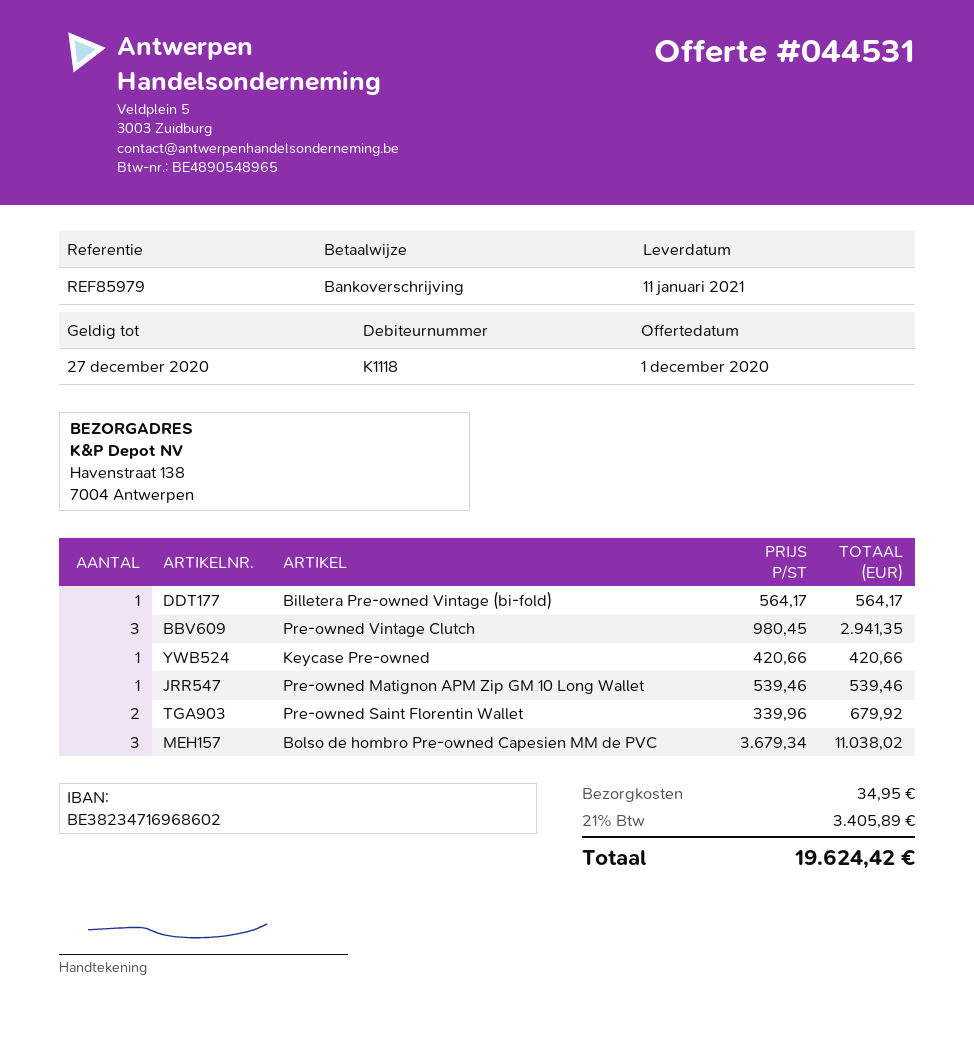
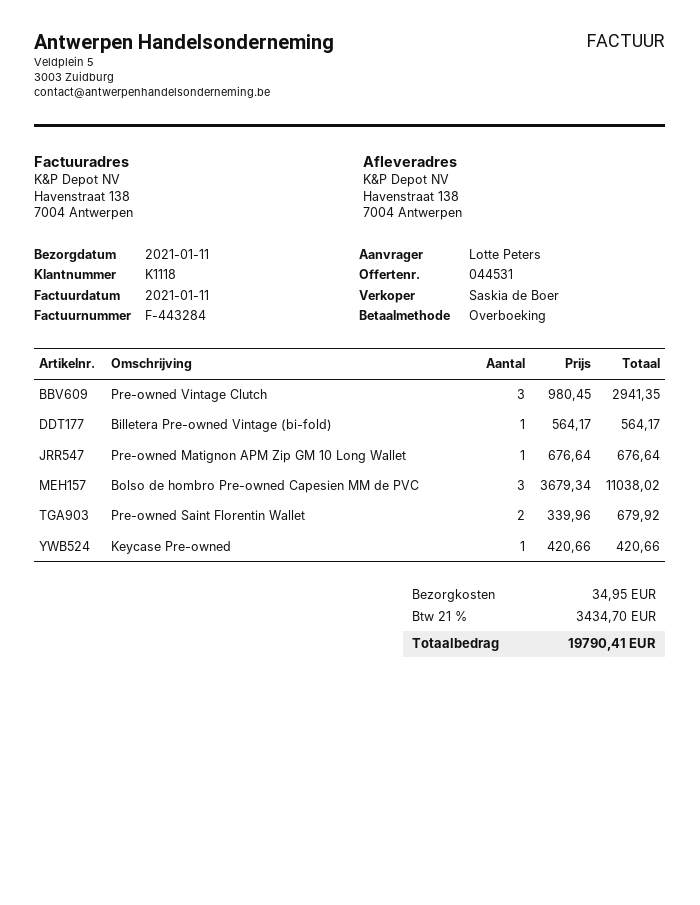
Pre-owned Matignon APM Zip GM 10 Long Wallet: 1 x 539.46 = 539.46 -> 1 x 676.64 = 676.64
tax: 21% = 3405.89 -> 21% = 3434.70
total: 19624.42 -> 19790.41

